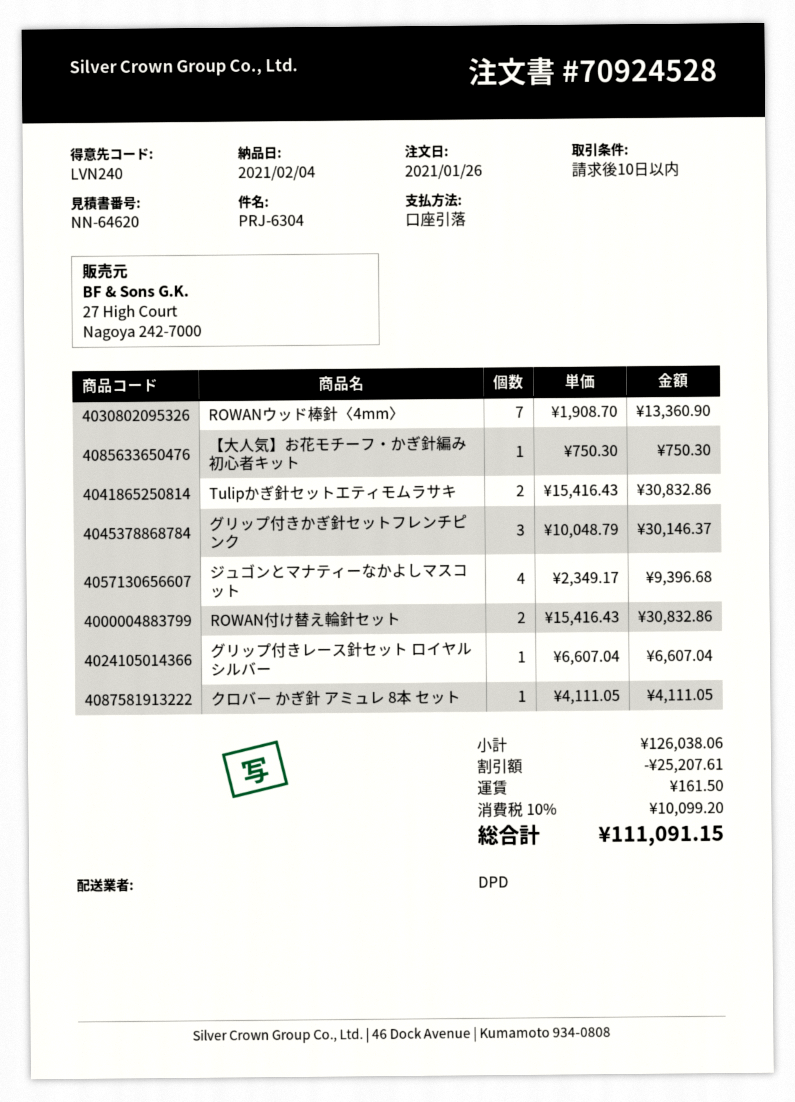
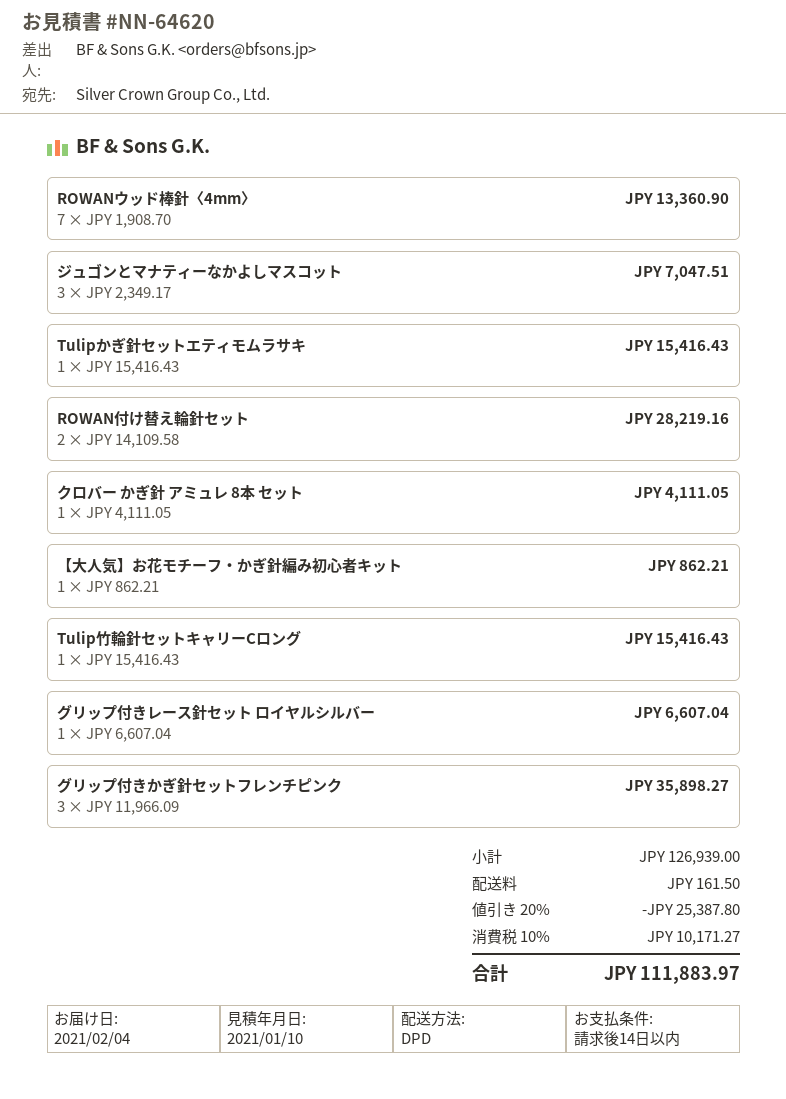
payment terms: 10 days -> 14 days
【大人気】お花モチーフ・かぎ針編み初心者キット: 1 x 750.30 = 750.30 -> 1 x 862.21 = 862.21
Tulipかぎ針セットエティモムラサキ: 2 x 15416.43 = 30832.86 -> 1 x 15416.43 = 15416.43
グリップ付きかぎ針セットフレンチピンク: 3 x 10048.79 = 30146.37 -> 3 x 11966.09 = 35898.27
ジュゴンとマナティーなかよしマスコット: 4 x 2349.17 = 9396.68 -> 3 x 2349.17 = 7047.51
ROWAN付け替え輪針セット: 2 x 15416.43 = 30832.86 -> 2 x 14109.58 = 28219.16
Tulip竹輪針セットキャリーCロング: none -> 1 x 15416.43 = 15416.43
subtotal: 126038.06 -> 126939.00
discount: 25207.61 -> 25387.80
tax: 10% = 10099.20 -> 10% = 10171.27
total: 111091.15 -> 111883.97

